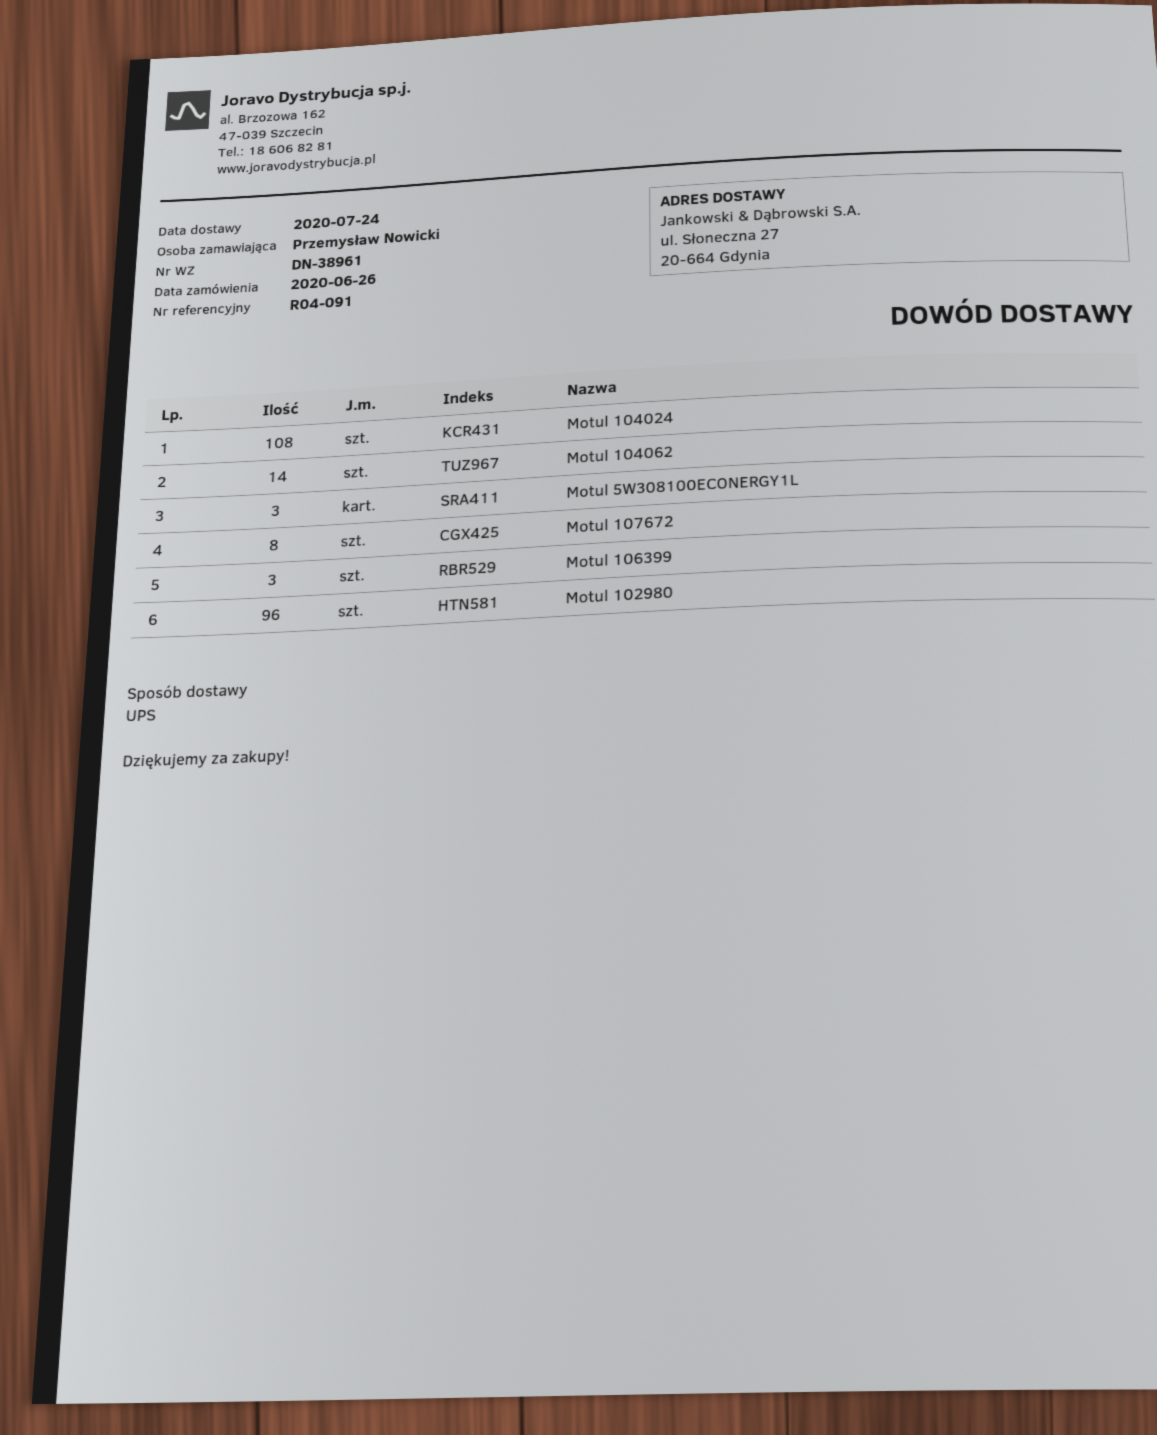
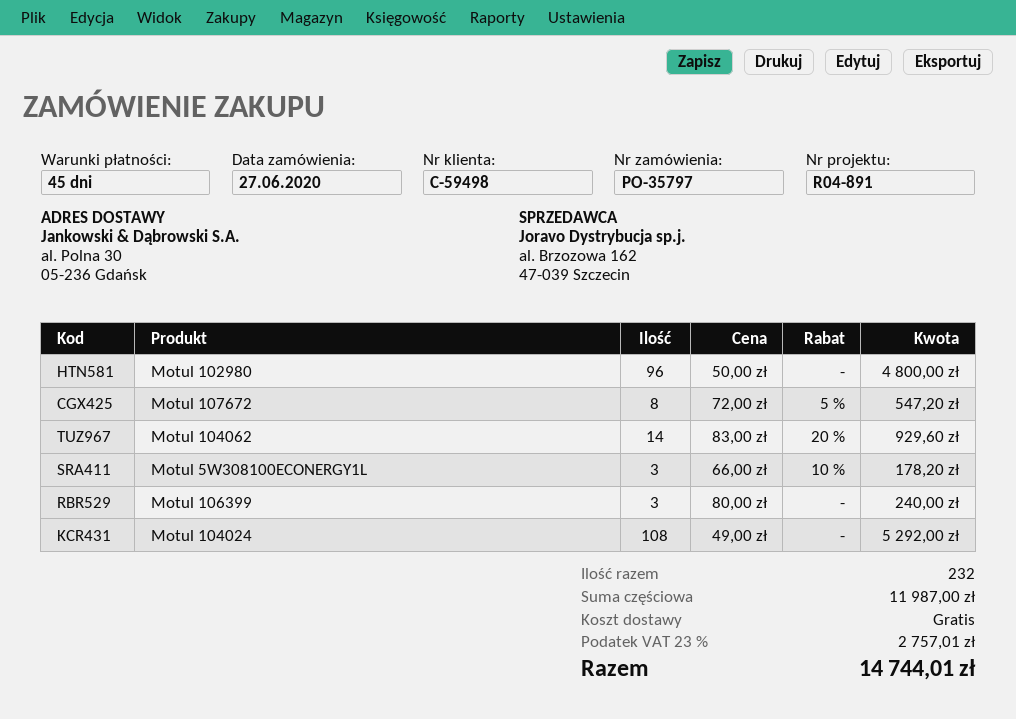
order date: 2020-06-26 -> 2020-06-27
reference: R04-091 -> R04-891
ship to: ul. Słoneczna 27, 20-664 Gdynia -> al. Polna 30, 05-236 Gdańsk

